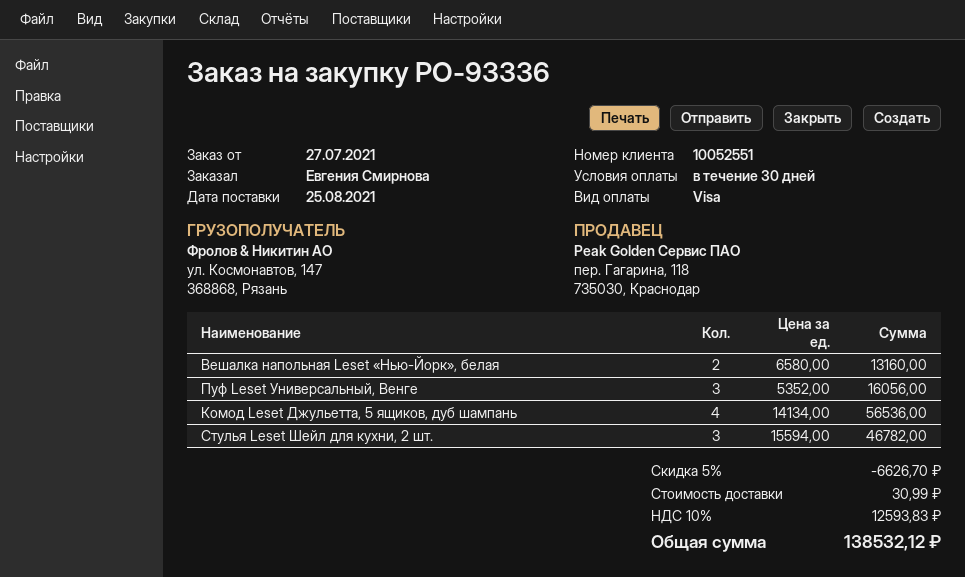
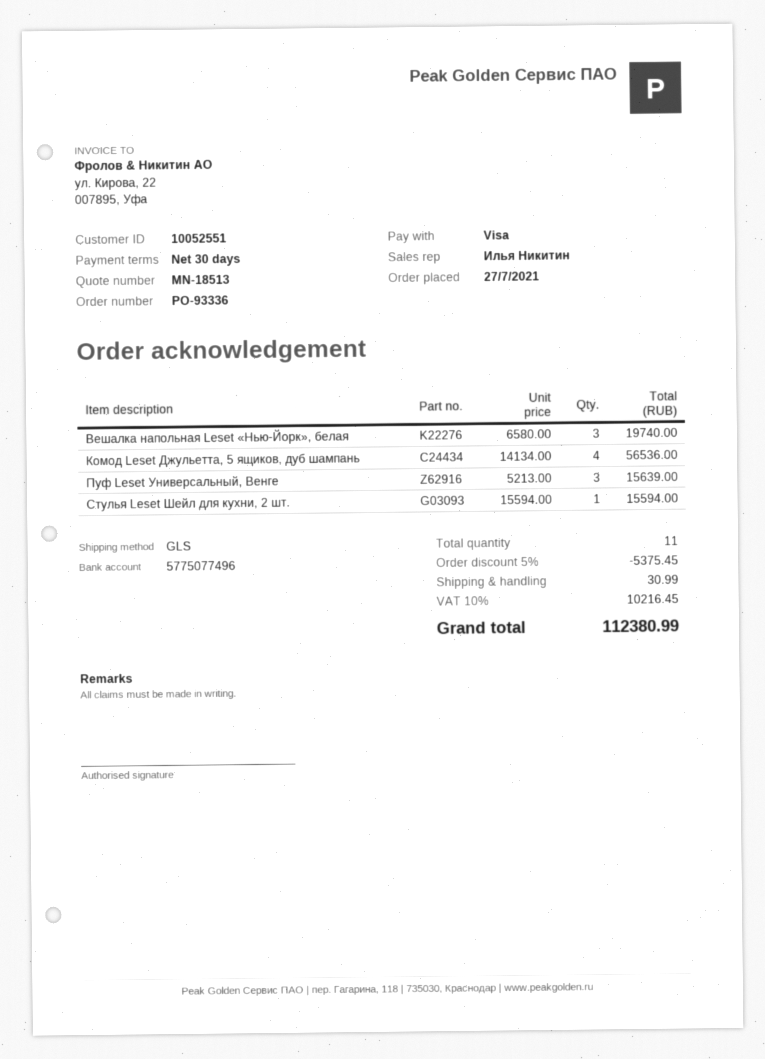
Вешалка напольная Leset «Нью-Йорк», белая: 2 x 6580.00 = 13160.00 -> 3 x 6580.00 = 19740.00
Пуф Leset Универсальный, Венге: 3 x 5352.00 = 16056.00 -> 3 x 5213.00 = 15639.00
Стулья Leset Шейл для кухни, 2 шт.: 3 x 15594.00 = 46782.00 -> 1 x 15594.00 = 15594.00
discount: 5% = 6626.70 -> 5% = 5375.45
tax: 10% = 12593.83 -> 10% = 10216.45
total: 138532.12 -> 112380.99

